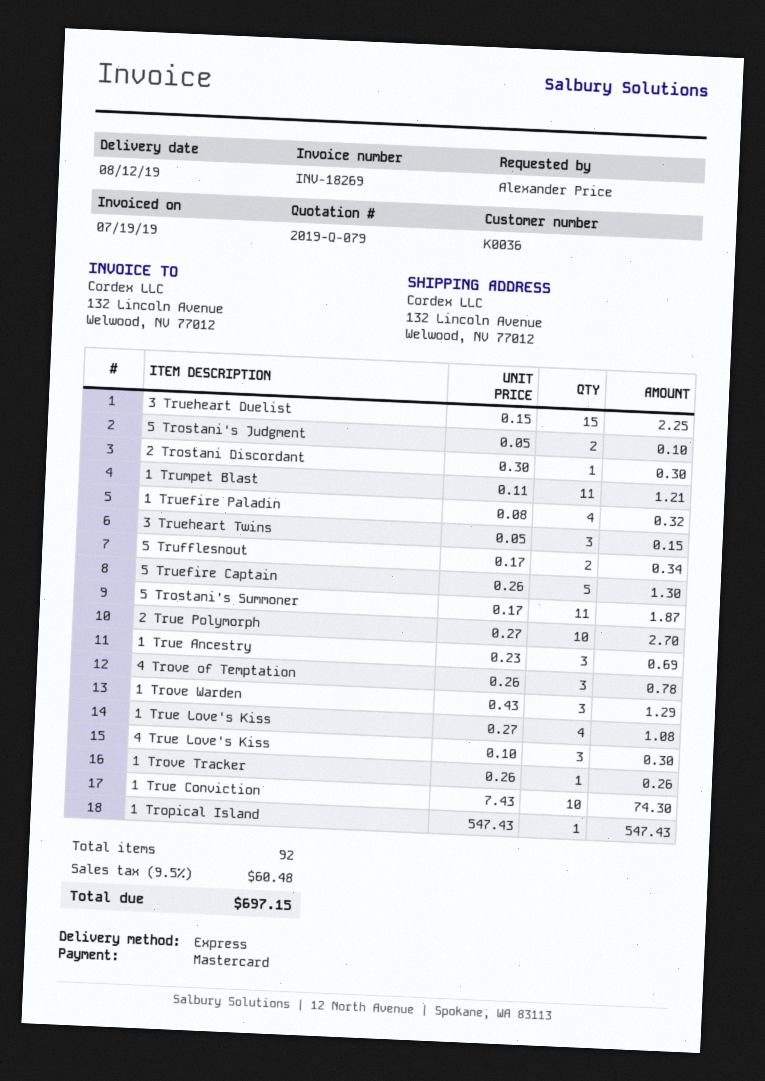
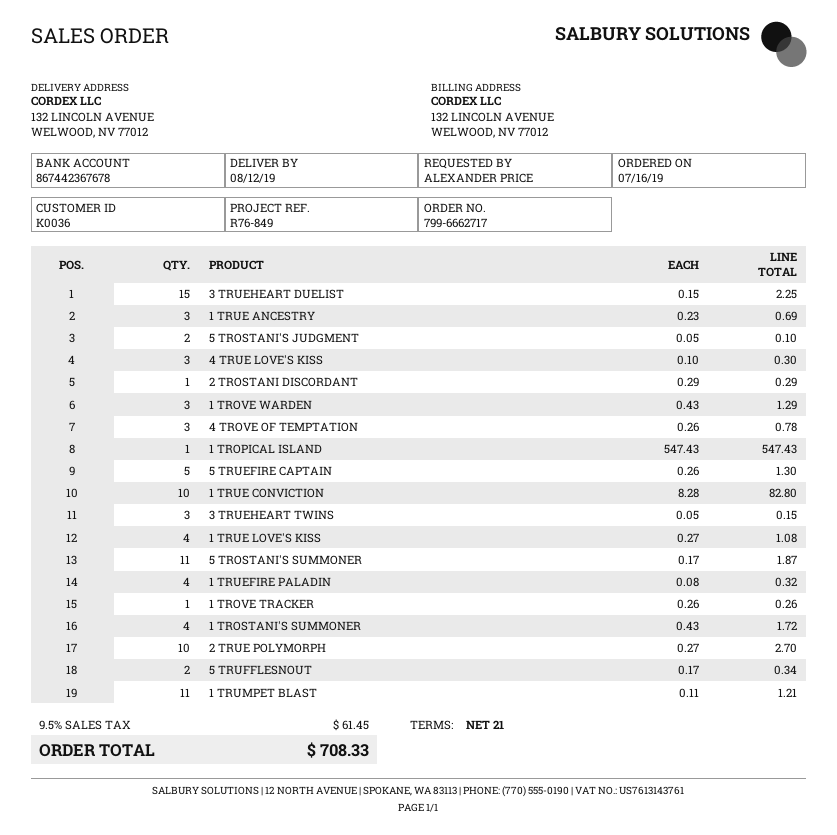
2 Trostani Discordant: 1 x 0.30 = 0.30 -> 1 x 0.29 = 0.29
1 True Conviction: 10 x 7.43 = 74.30 -> 10 x 8.28 = 82.80
1 TROSTANI'S SUMMONER: none -> 4 x 0.43 = 1.72
tax: 9.5% = 60.48 -> 9.5% = 61.45
total: 697.15 -> 708.33

